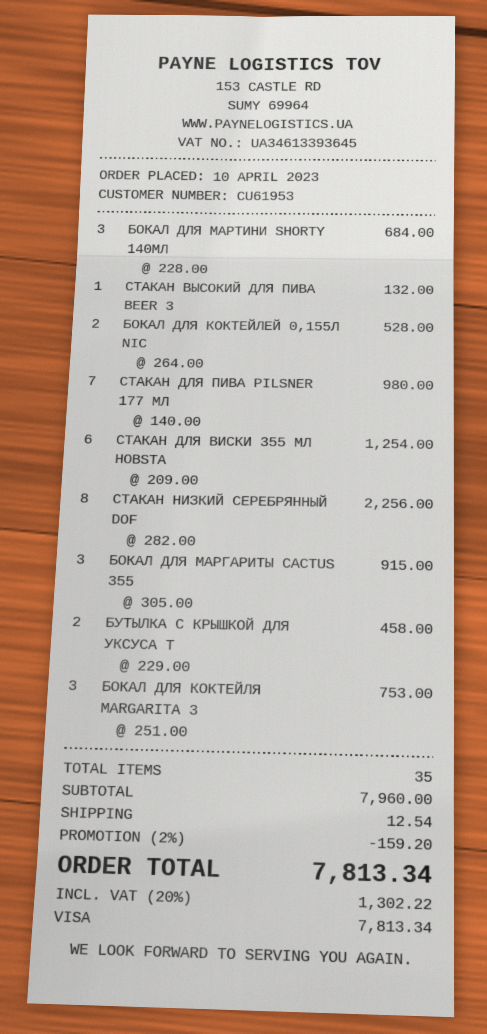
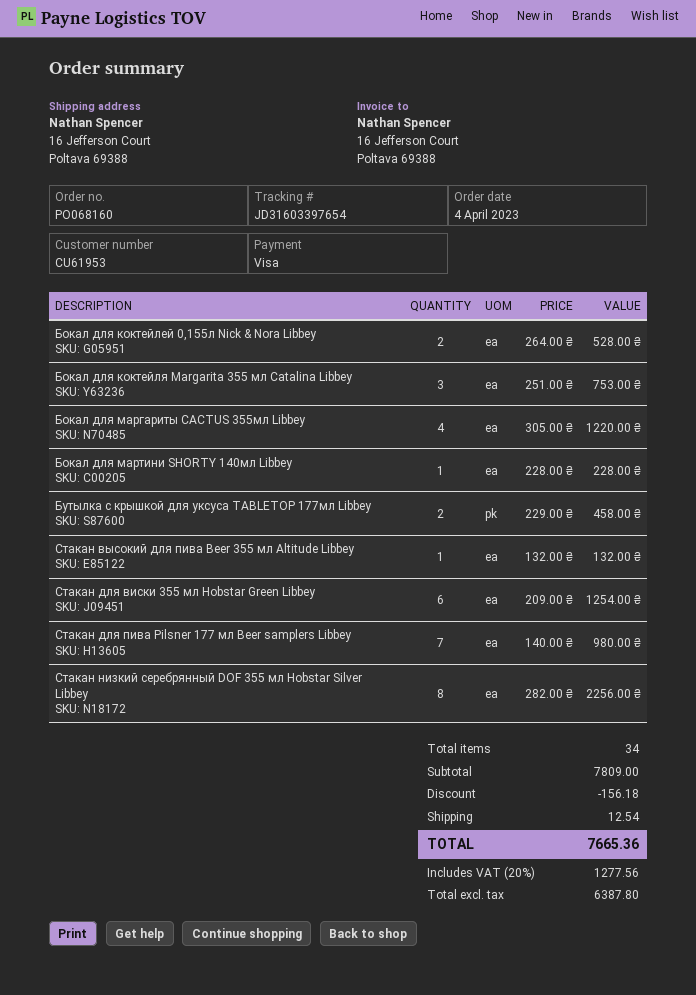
order date: 2023-04-10 -> 2023-04-04
БОКАЛ ДЛЯ МАРТИНИ SHORTY 140МЛ: 3 x 228.00 = 684.00 -> 1 x 228.00 = 228.00
БОКАЛ ДЛЯ МАРГАРИТЫ CACTUS 355: 3 x 305.00 = 915.00 -> 4 x 305.00 = 1220.00
total quantity: 35 -> 34
subtotal: 7960.00 -> 7809.00
discount: 159.20 -> 156.18
tax: 20% = 1302.22 -> 20% = 1277.56
total: 7813.34 -> 7665.36

